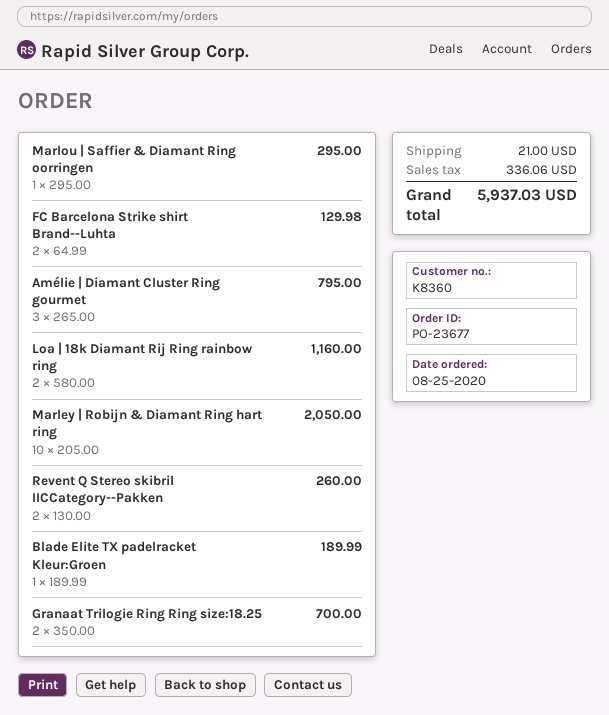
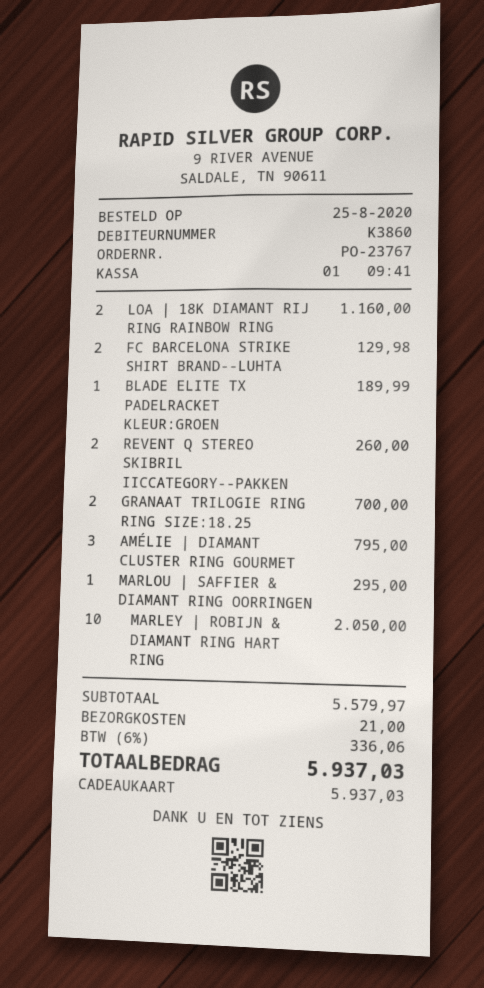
order number: PO-23677 -> PO-23767
customer number: K8360 -> K3860

